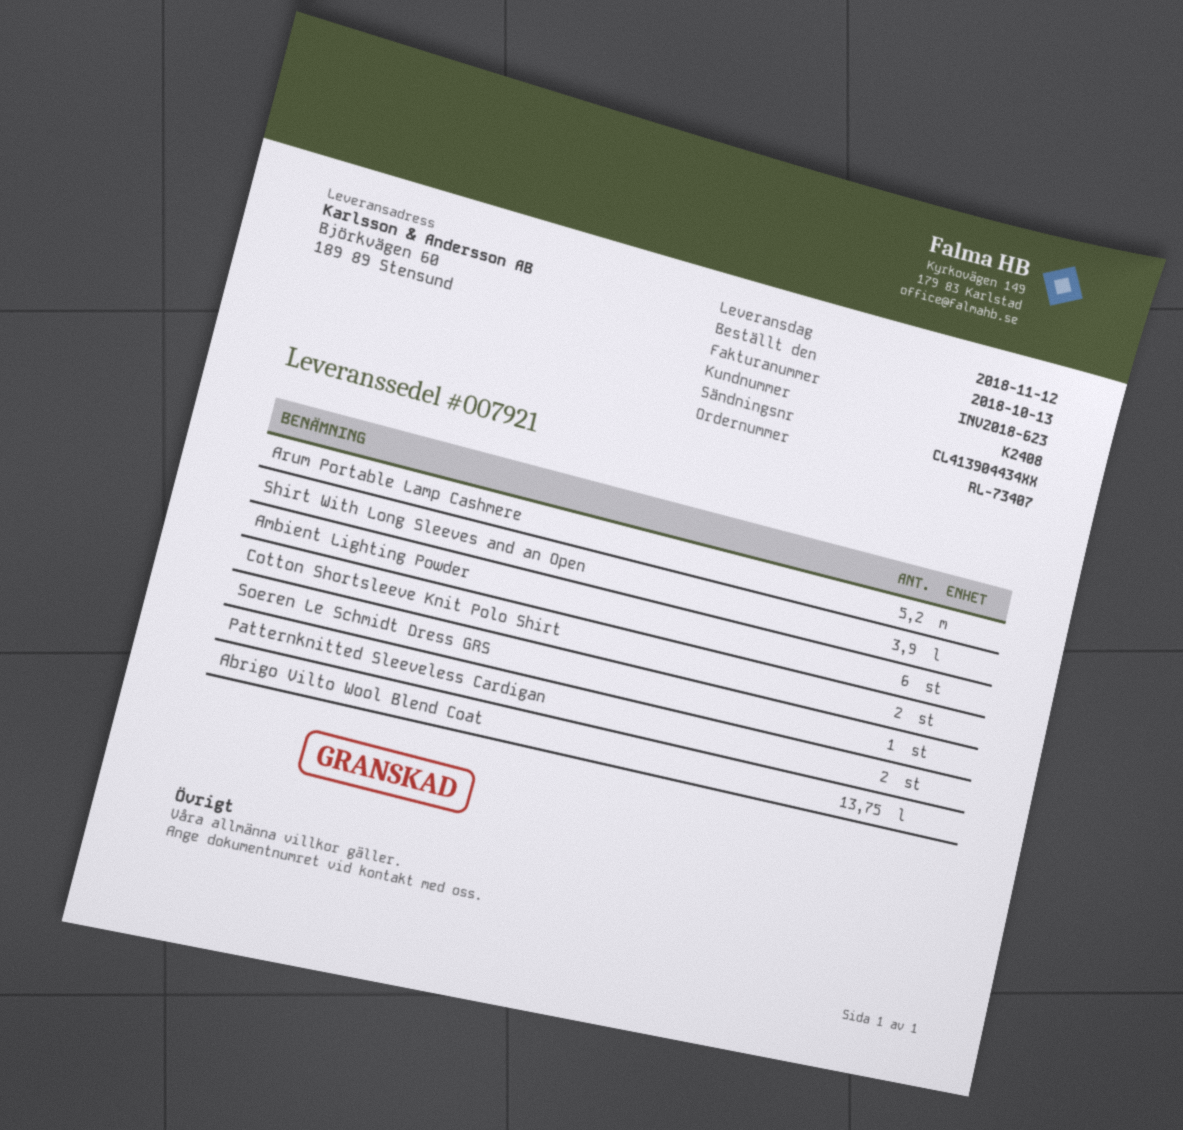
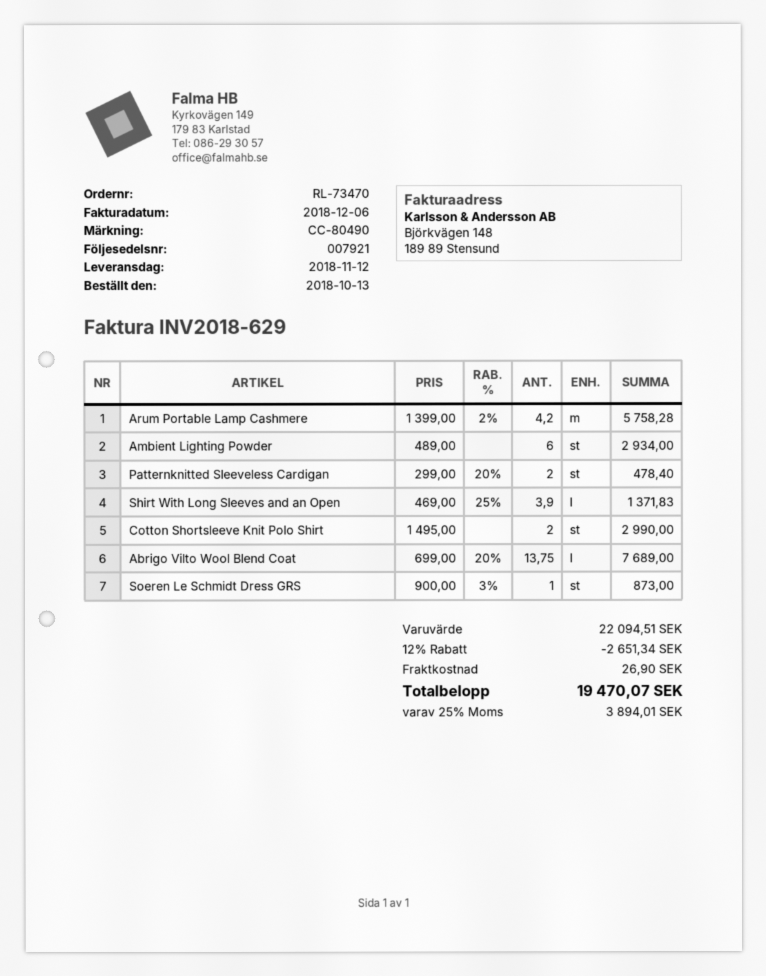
order number: RL-73407 -> RL-73470
invoice number: INV2018-623 -> INV2018-629
Arum Portable Lamp Cashmere: 5.2 -> 4.2

